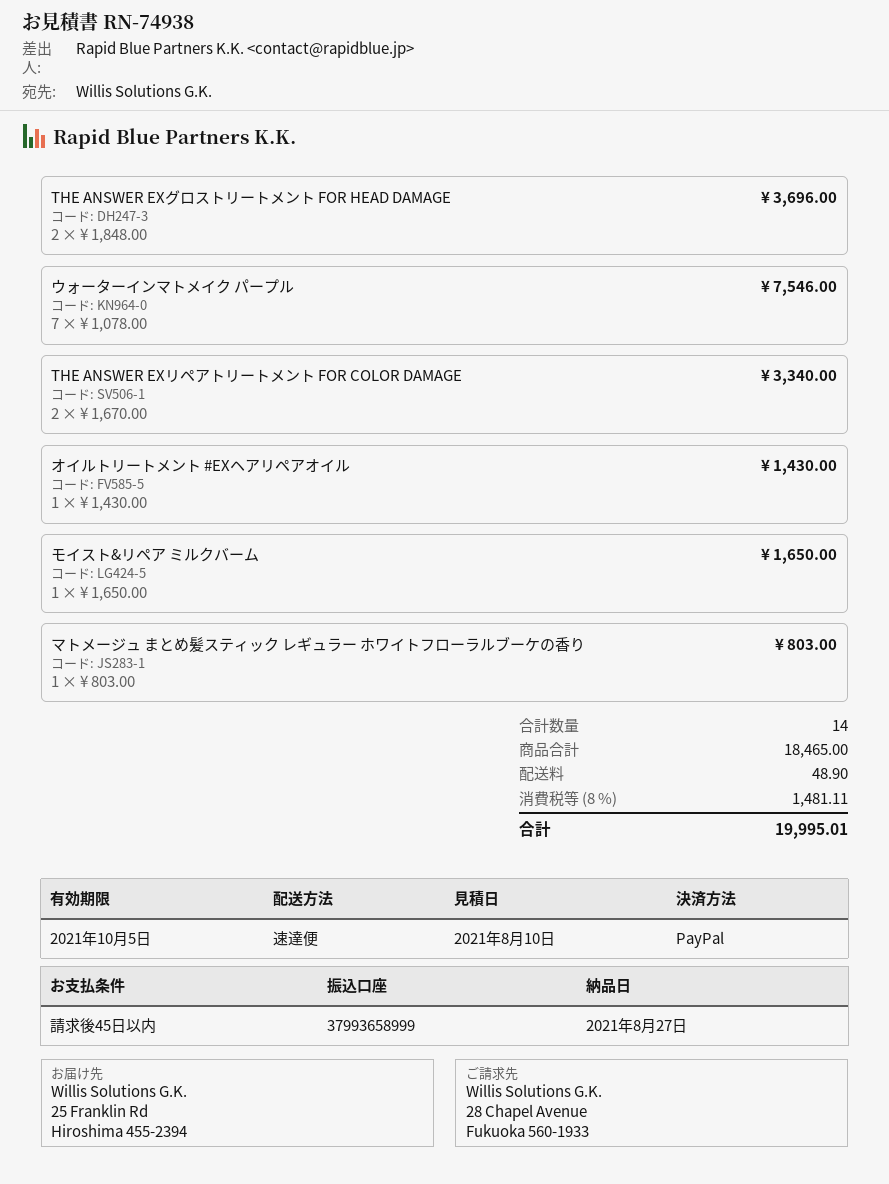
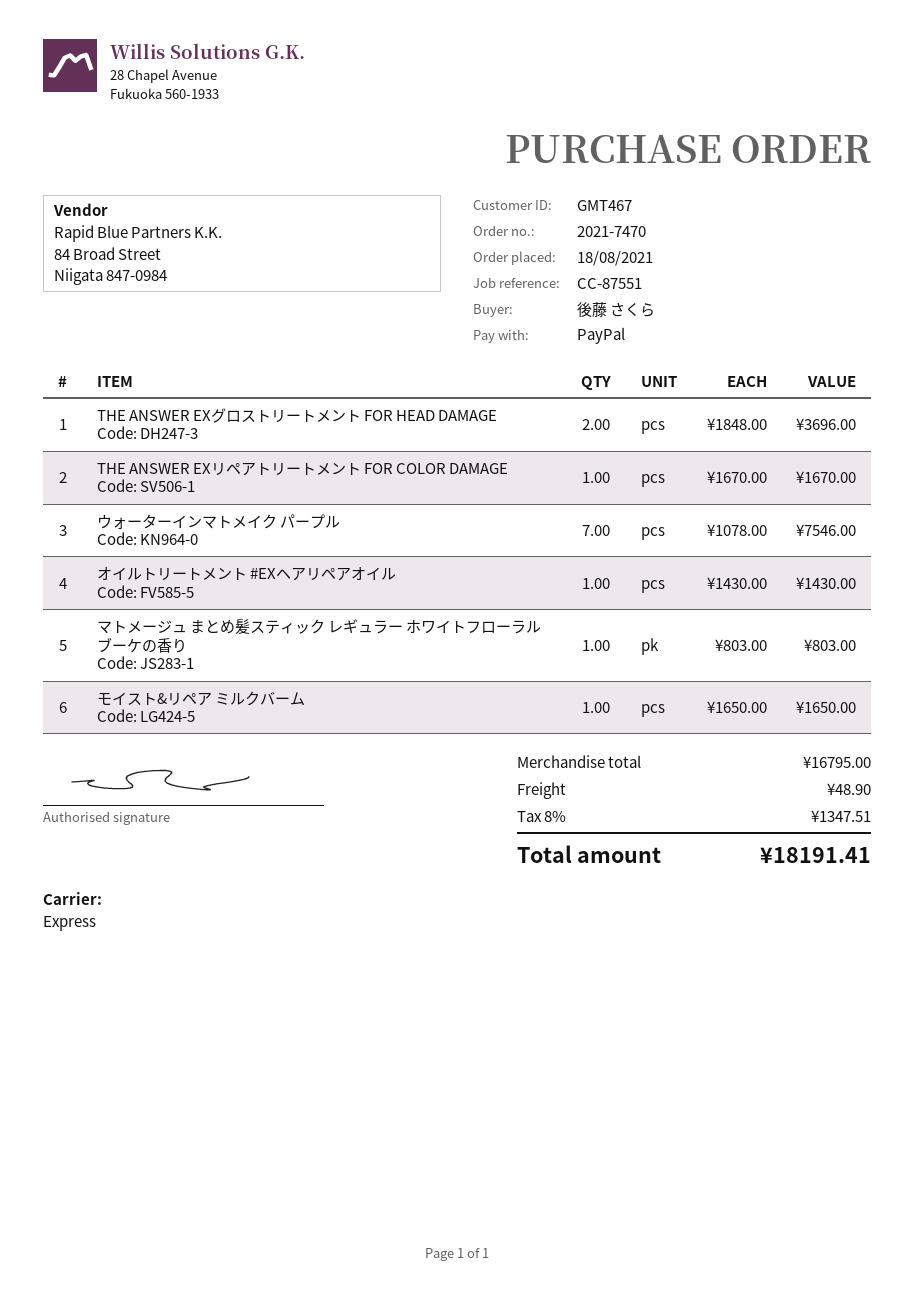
THE ANSWER EXリペアトリートメント FOR COLOR DAMAGE: 2 x 1670.00 = 3340.00 -> 1 x 1670.00 = 1670.00
subtotal: 18465.00 -> 16795.00
tax: 8% = 1481.11 -> 8% = 1347.51
total: 19995.01 -> 18191.41

